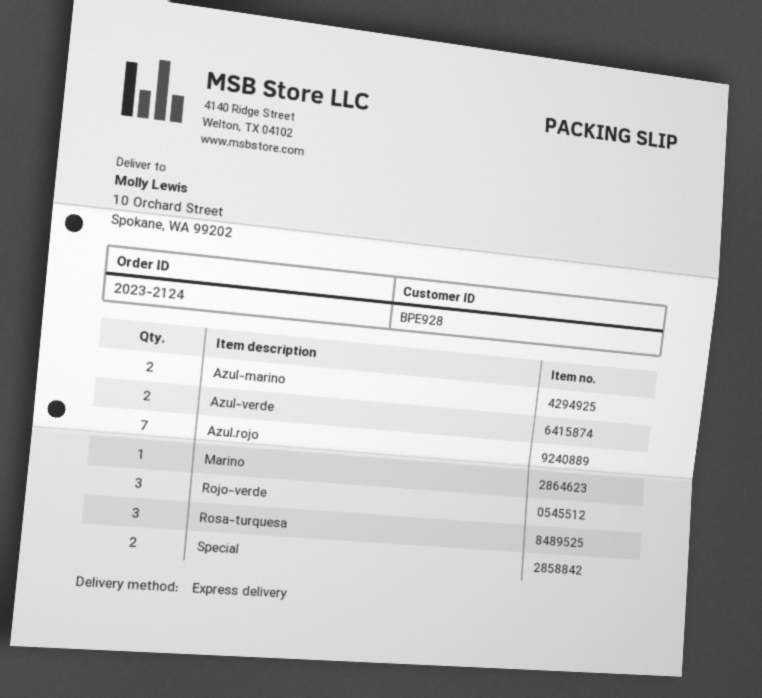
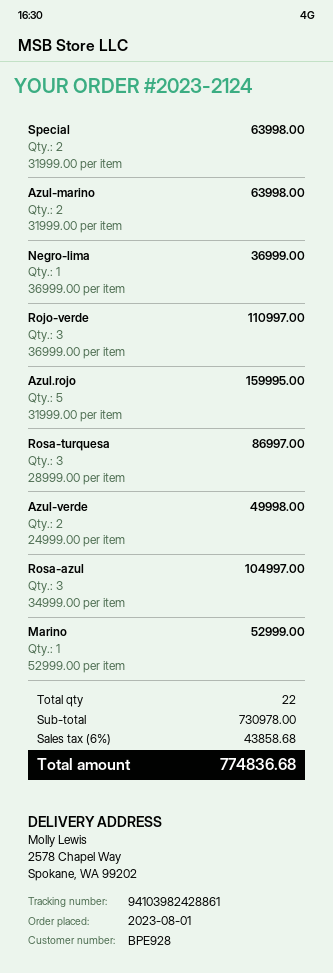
ship to: 10 Orchard Street, Spokane, WA 99202 -> 2578 Chapel Way, Spokane, WA 99202
Azul.rojo: 7 -> 5
Negro-lima: none -> 1
Rosa-azul: none -> 3

